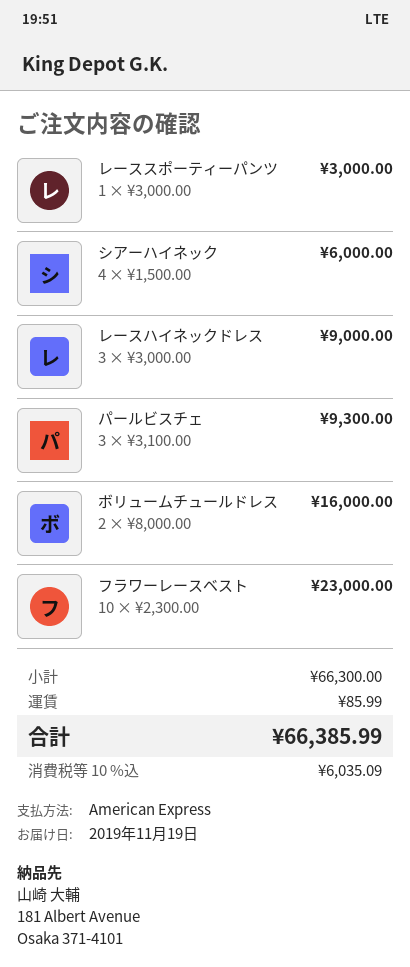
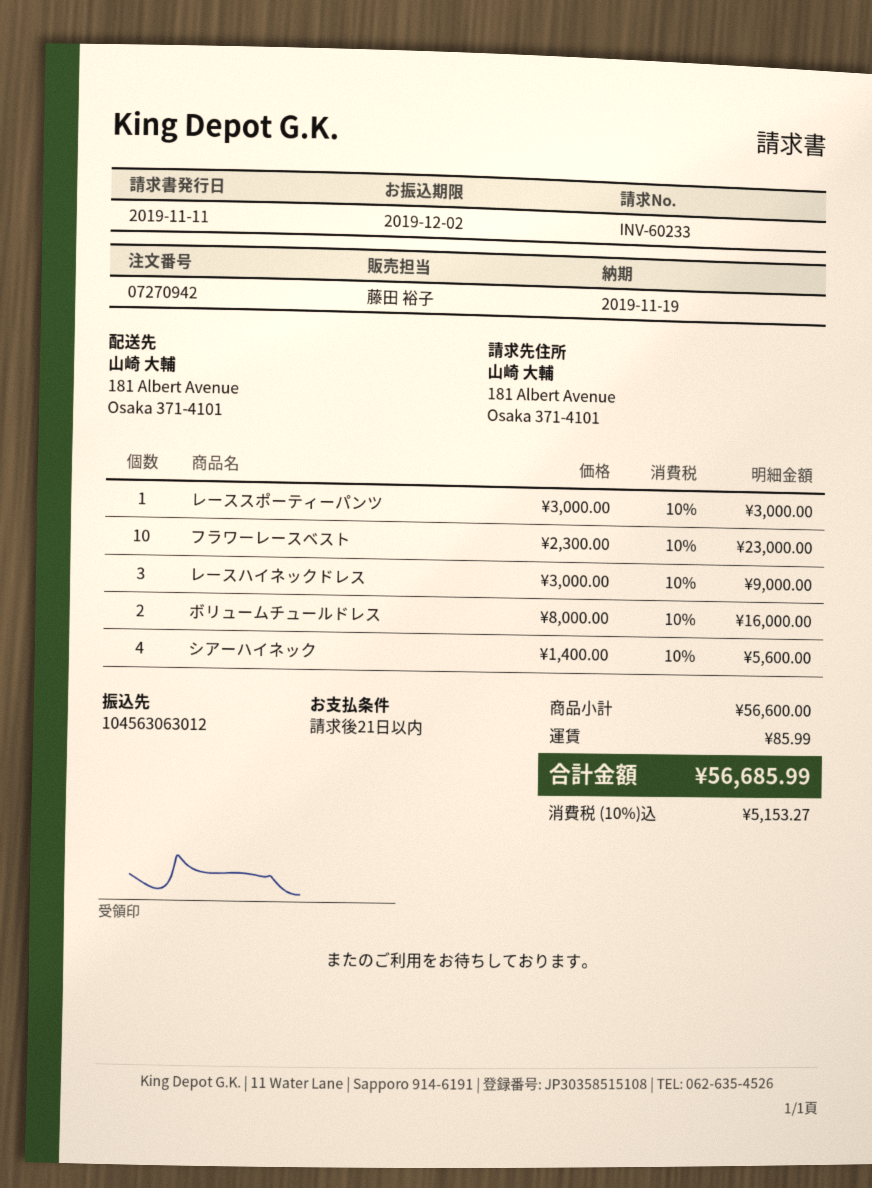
シアーハイネック: 4 x 1500.00 = 6000.00 -> 4 x 1400.00 = 5600.00
パールビスチェ: 3 x 3100.00 = 9300.00 -> none
subtotal: 66300.00 -> 56600.00
tax: 10% = 6035.09 -> 10% = 5153.27
total: 66385.99 -> 56685.99

